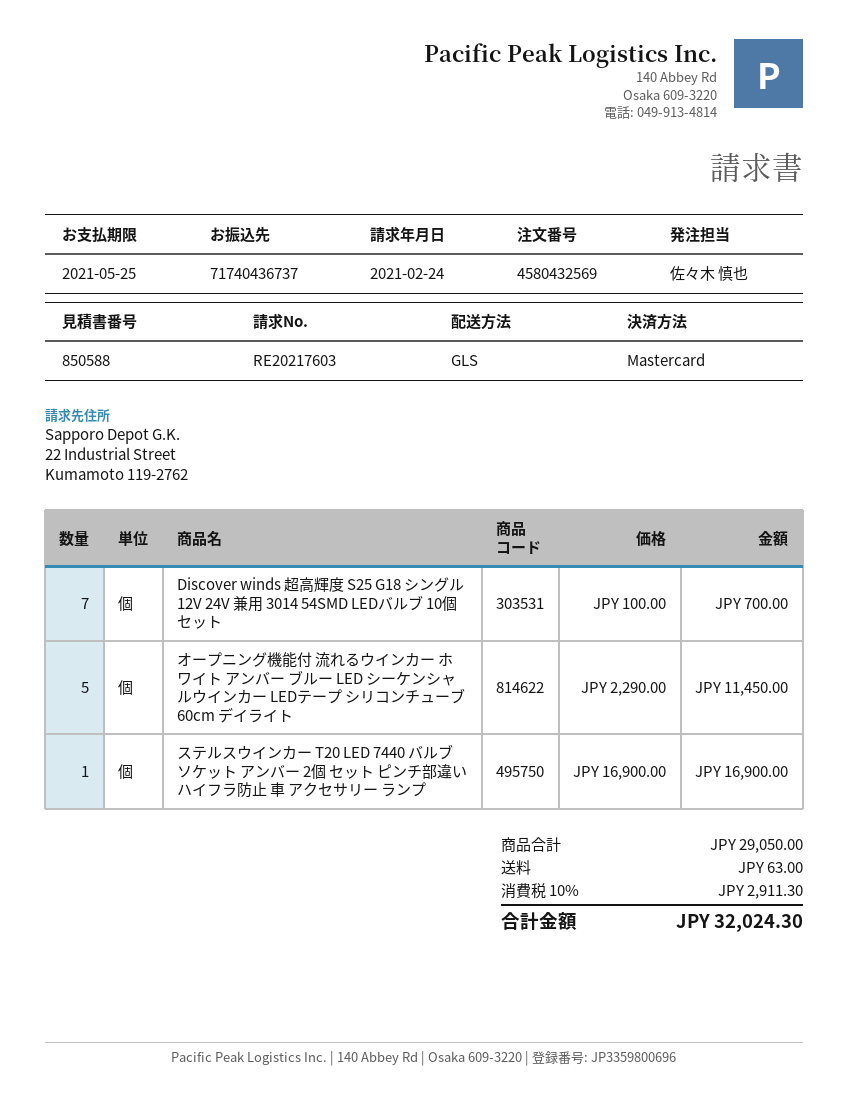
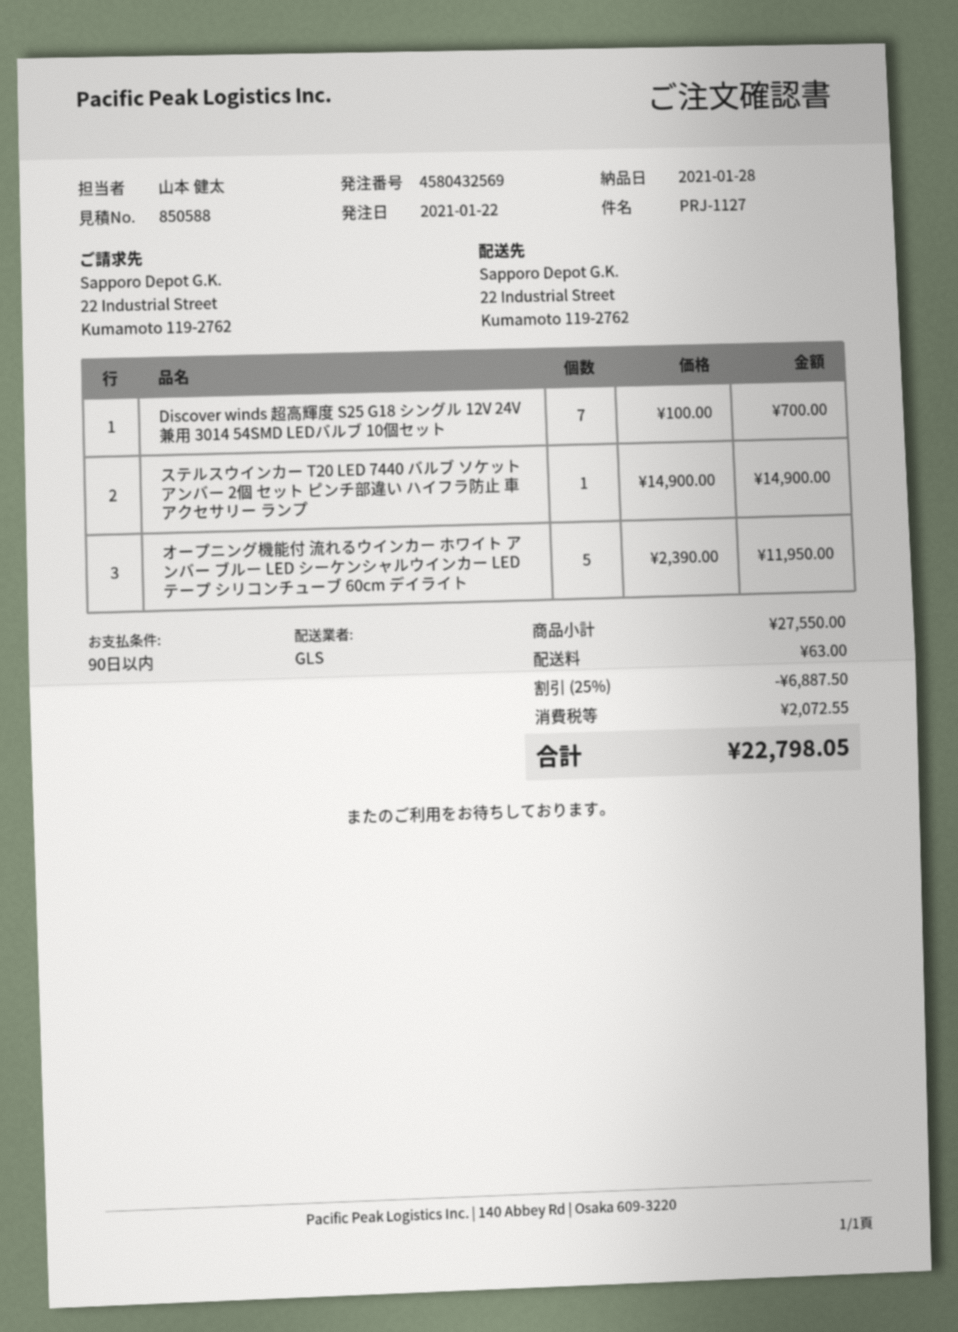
オープニング機能付 流れるウインカー ホワイト アンバー ブルー LED シーケンシャルウインカー LEDテープ シリコンチューブ 60cm デイライト: 5 x 2290.00 = 11450.00 -> 5 x 2390.00 = 11950.00
ステルスウインカー T20 LED 7440 バルブ ソケット アンバー 2個 セット ピンチ部違い ハイフラ防止 車 アクセサリー ランプ: 1 x 16900.00 = 16900.00 -> 1 x 14900.00 = 14900.00
subtotal: 29050.00 -> 27550.00
discount: none -> 25% = 6887.50
tax: 2911.30 -> 2072.55
total: 32024.30 -> 22798.05

